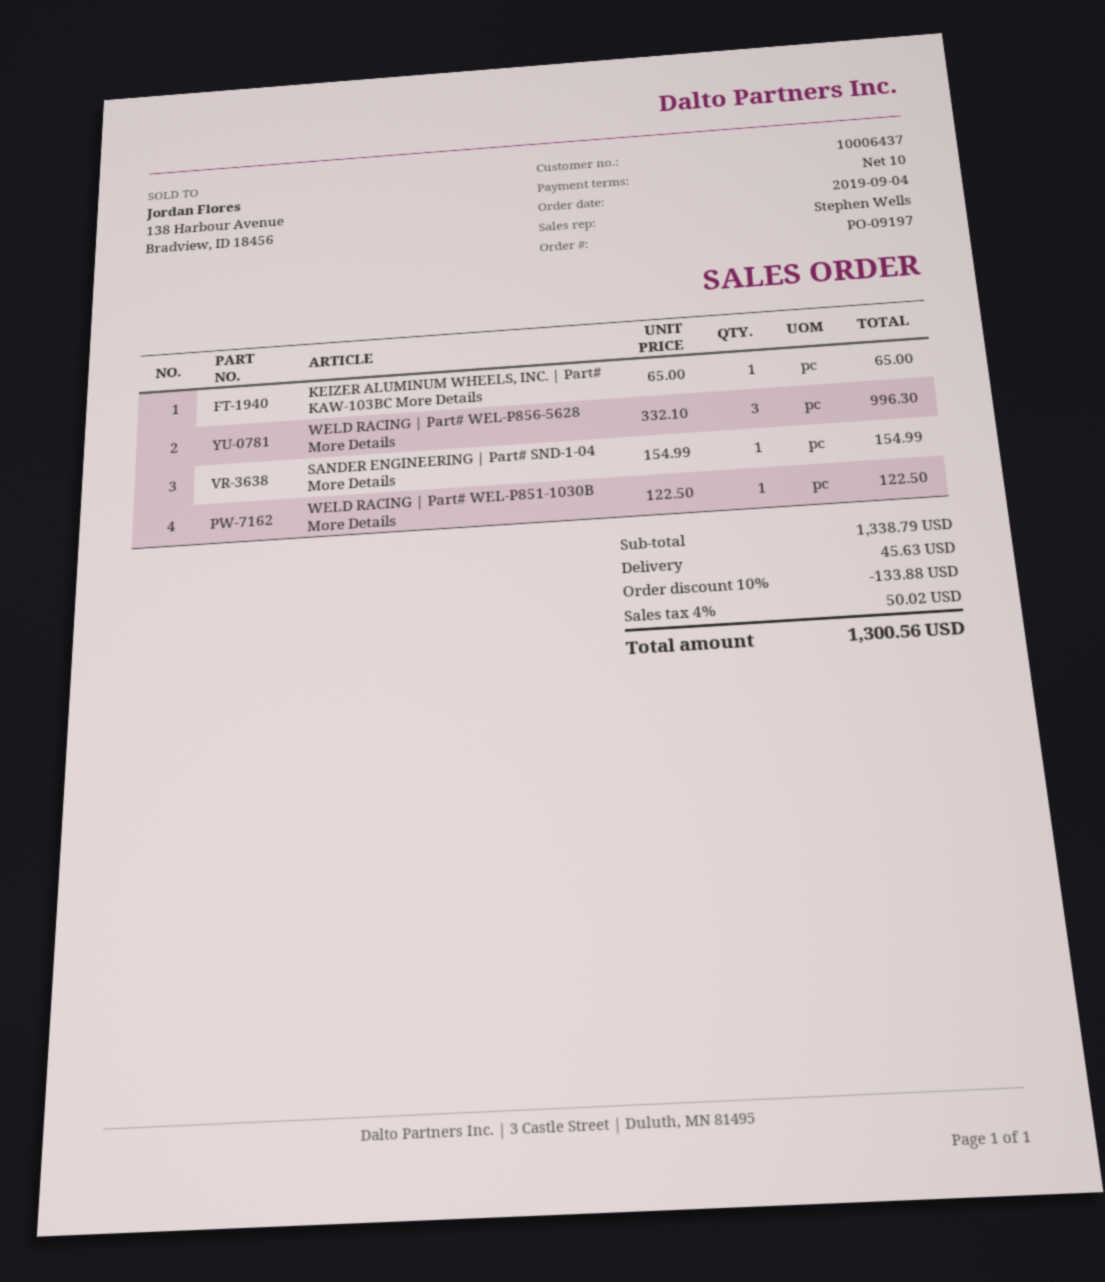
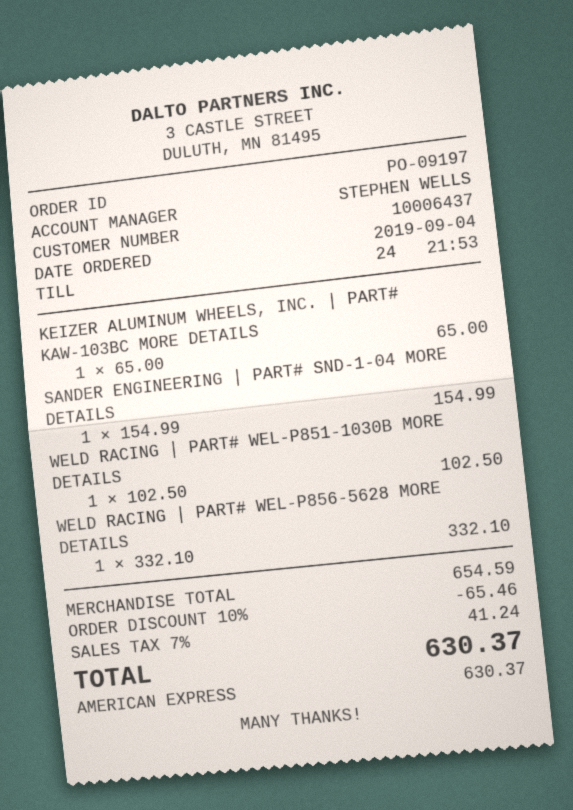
WELD RACING | Part# WEL-P856-5628 More Details: 3 x 332.10 = 996.30 -> 1 x 332.10 = 332.10
WELD RACING | Part# WEL-P851-1030B More Details: 1 x 122.50 = 122.50 -> 1 x 102.50 = 102.50
subtotal: 1338.79 -> 654.59
discount: 10% = 133.88 -> 10% = 65.46
shipping: 45.63 -> none
tax: 4% = 50.02 -> 7% = 41.24
total: 1300.56 -> 630.37

